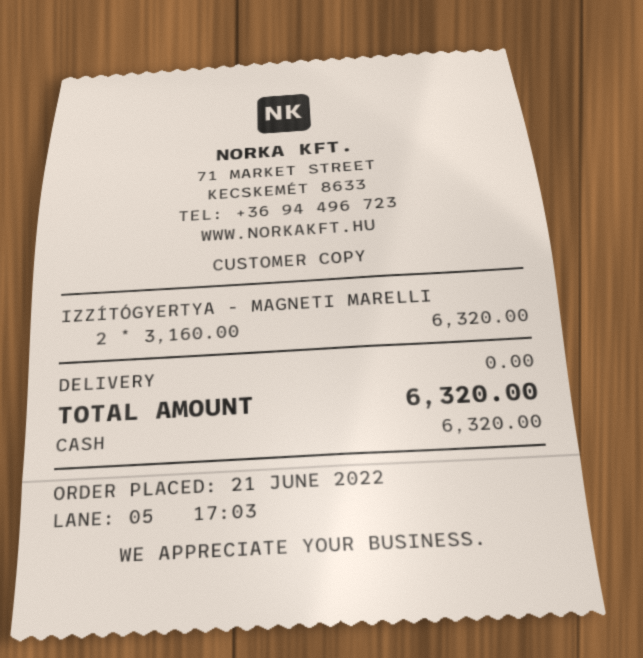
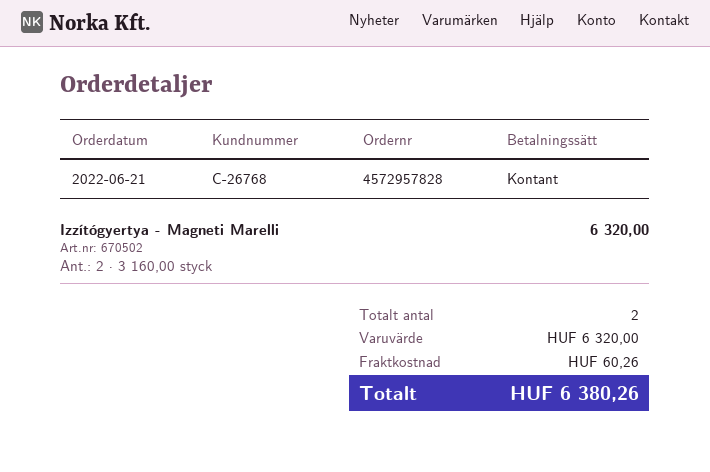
shipping: 0.00 -> 60.26
total: 6320.00 -> 6380.26

